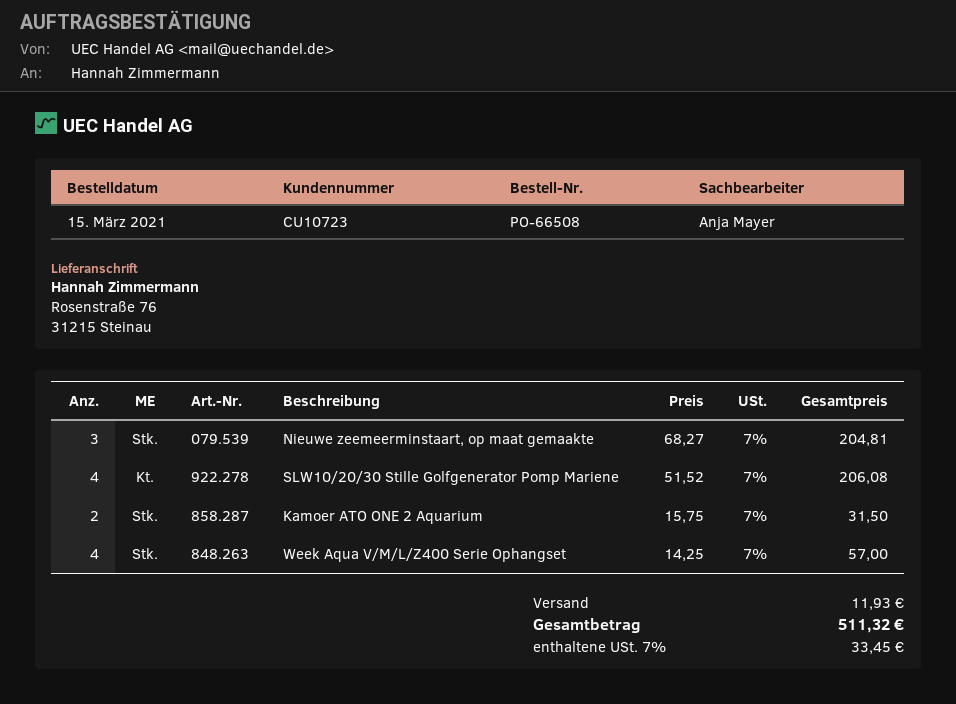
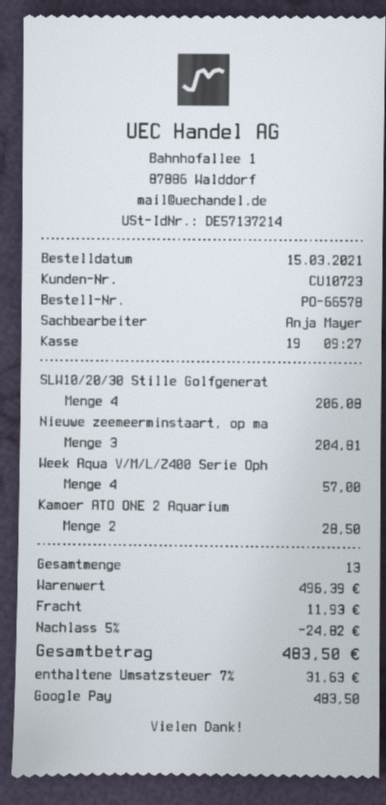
order number: PO-66508 -> PO-66578
Kamoer ATO ONE 2 Aquarium: 2 for 31.50 -> 2 for 28.50
discount: none -> 5% = 24.82
tax: 7% = 33.45 -> 7% = 31.63
total: 511.32 -> 483.50

